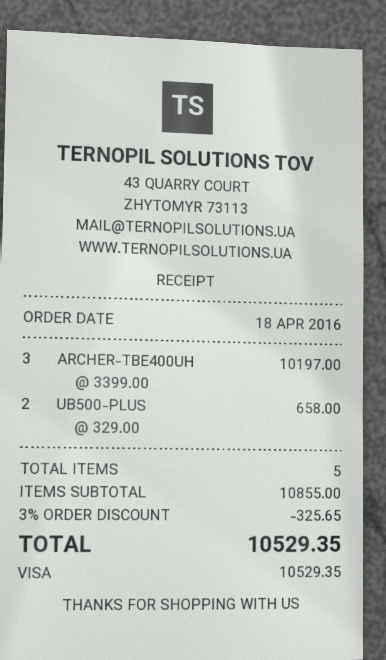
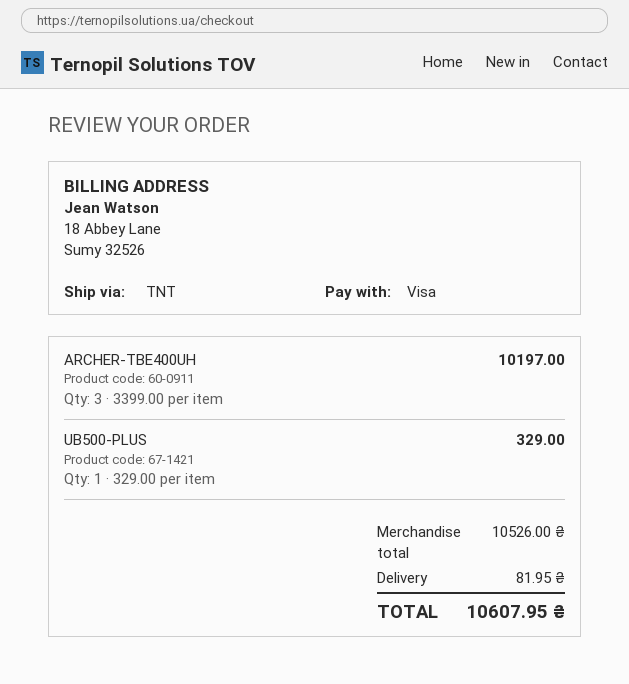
UB500-PLUS: 2 x 329.00 = 658.00 -> 1 x 329.00 = 329.00
subtotal: 10855.00 -> 10526.00
discount: 3% = 325.65 -> none
shipping: none -> 81.95
total: 10529.35 -> 10607.95

